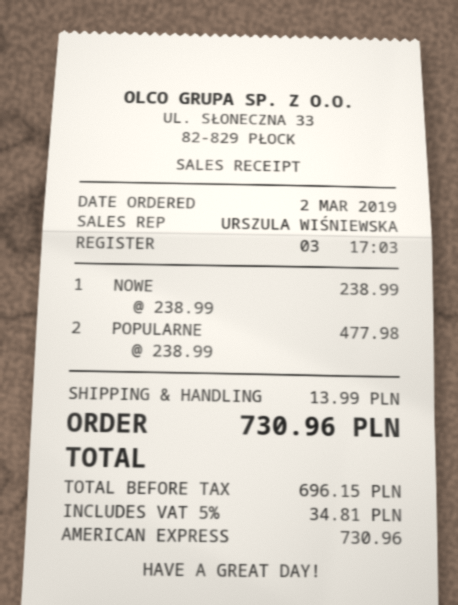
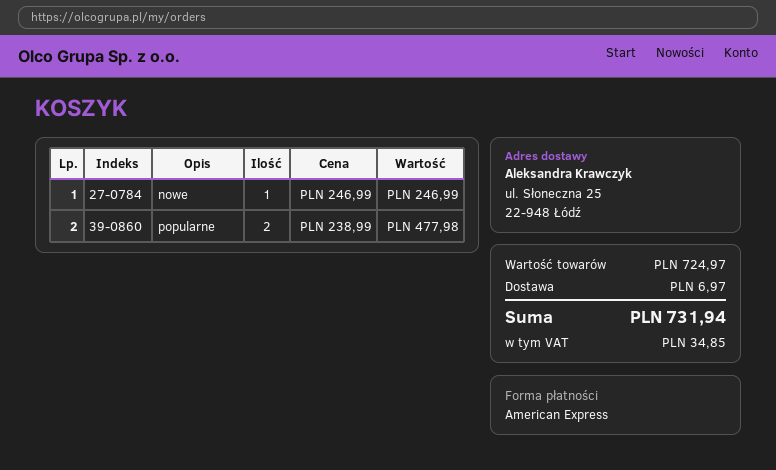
NOWE: 1 x 238.99 = 238.99 -> 1 x 246.99 = 246.99
shipping: 13.99 -> 6.97
tax: 34.81 -> 34.85
total: 730.96 -> 731.94

